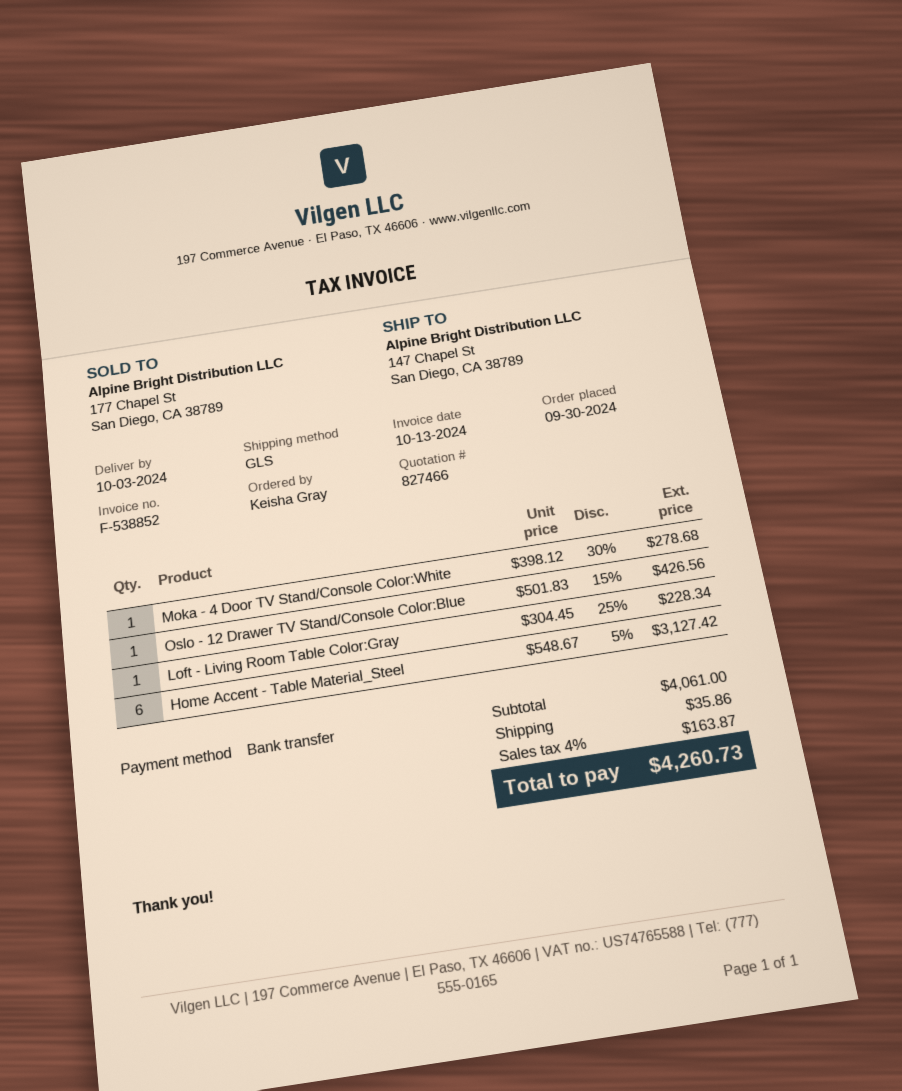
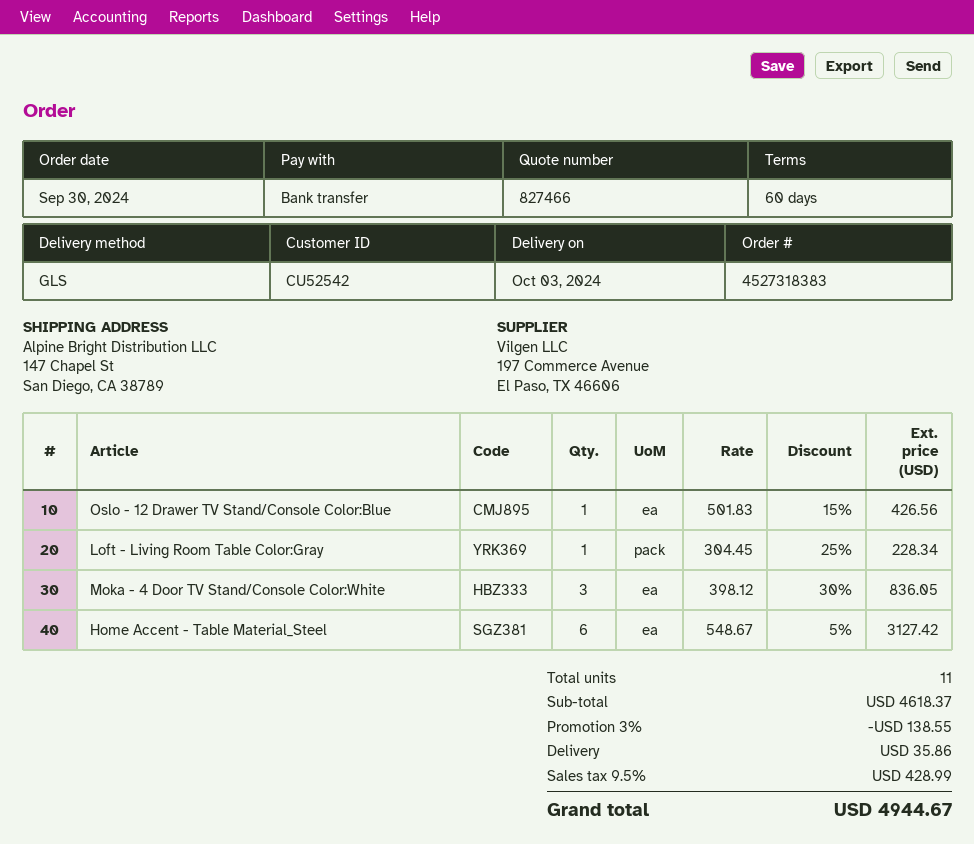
Moka - 4 Door TV Stand/Console Color:White: 1 x 398.12 - 30% = 278.68 -> 3 x 398.12 - 30% = 836.05
subtotal: 4061.00 -> 4618.37
discount: none -> 3% = 138.55
tax: 4% = 163.87 -> 9.5% = 428.99
total: 4260.73 -> 4944.67

